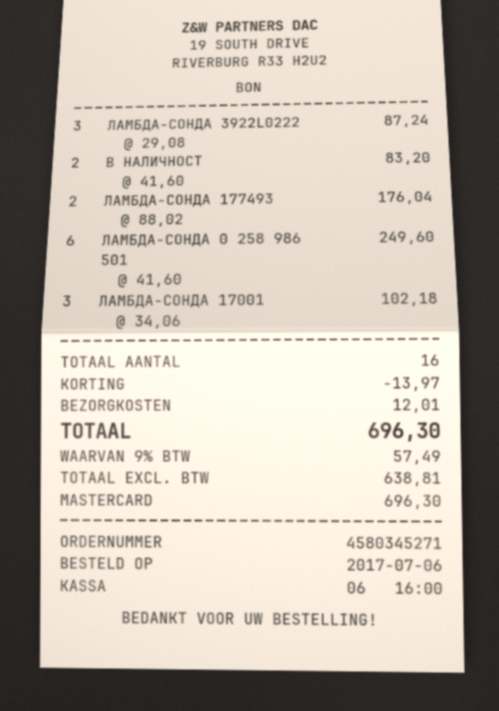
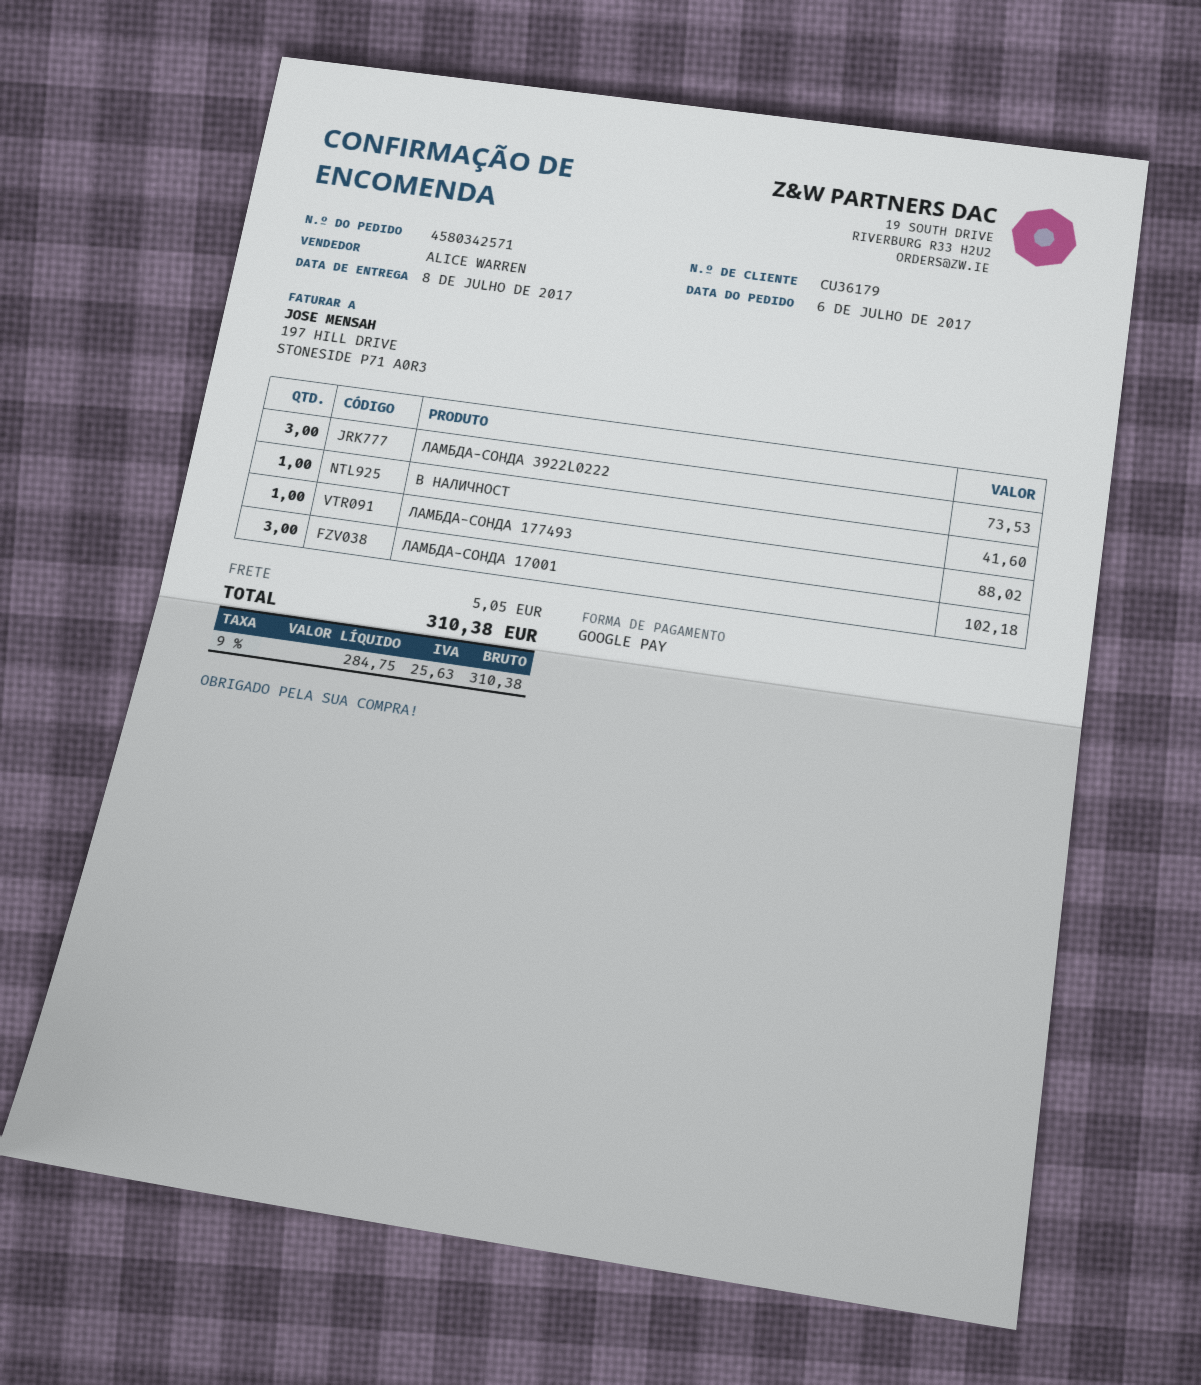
order number: 4580345271 -> 4580342571
payment method: Mastercard -> Google Pay
ЛАМБДА-СОНДА 3922L0222: 3 for 87.24 -> 3 for 73.53
В НАЛИЧНОСТ: 2 for 83.20 -> 1 for 41.60
ЛАМБДА-СОНДА 177493: 2 for 176.04 -> 1 for 88.02
ЛАМБДА-СОНДА 0 258 986 501: 6 for 249.60 -> none
discount: 13.97 -> none
shipping: 12.01 -> 5.05
net: 638.81 -> 284.75
tax: 9% = 57.49 -> 9% = 25.63
total: 696.30 -> 310.38

